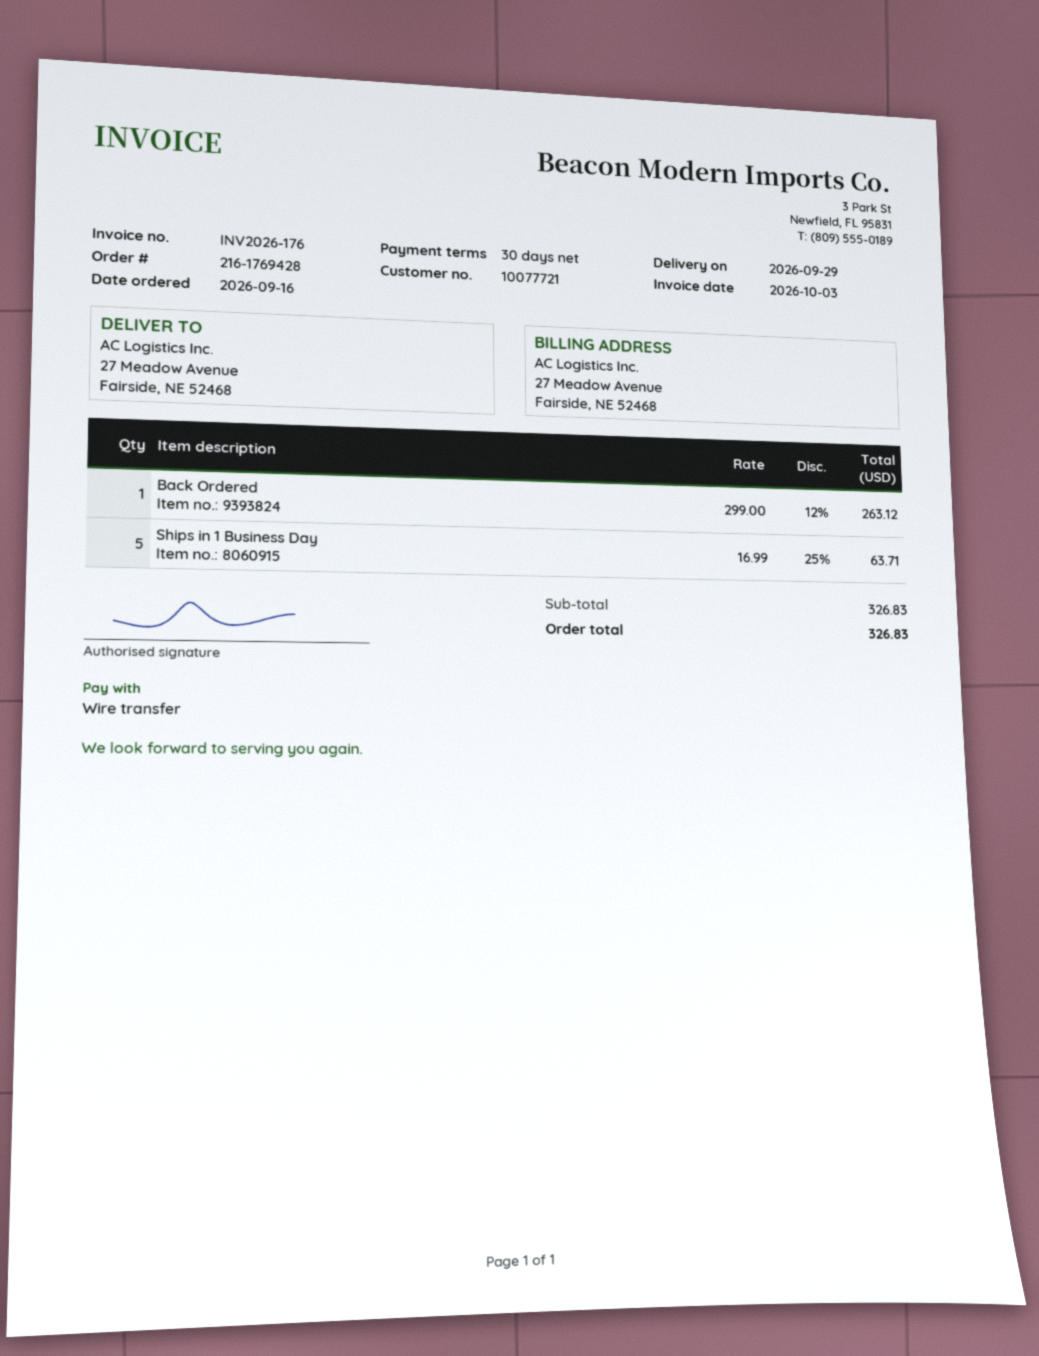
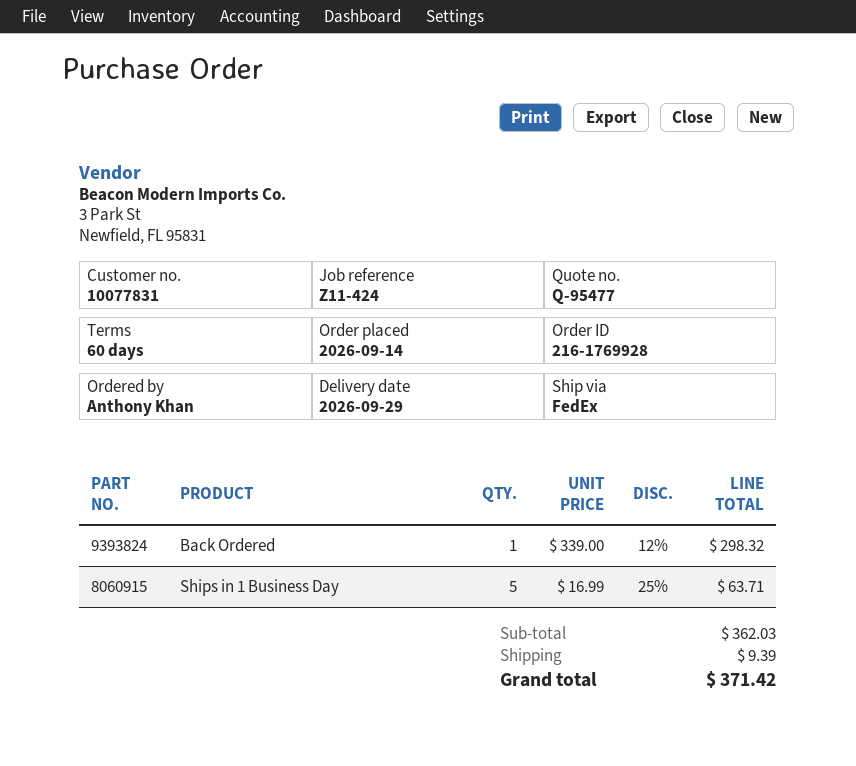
order number: 216-1769428 -> 216-1769928
order date: 2026-09-16 -> 2026-09-14
payment terms: 30 days -> 60 days
customer number: 10077721 -> 10077831
Back Ordered: 1 x 299.00 - 12% = 263.12 -> 1 x 339.00 - 12% = 298.32
subtotal: 326.83 -> 362.03
shipping: none -> 9.39
total: 326.83 -> 371.42

